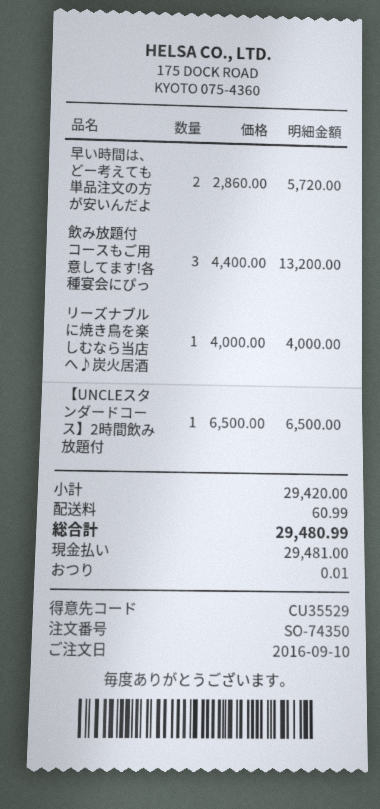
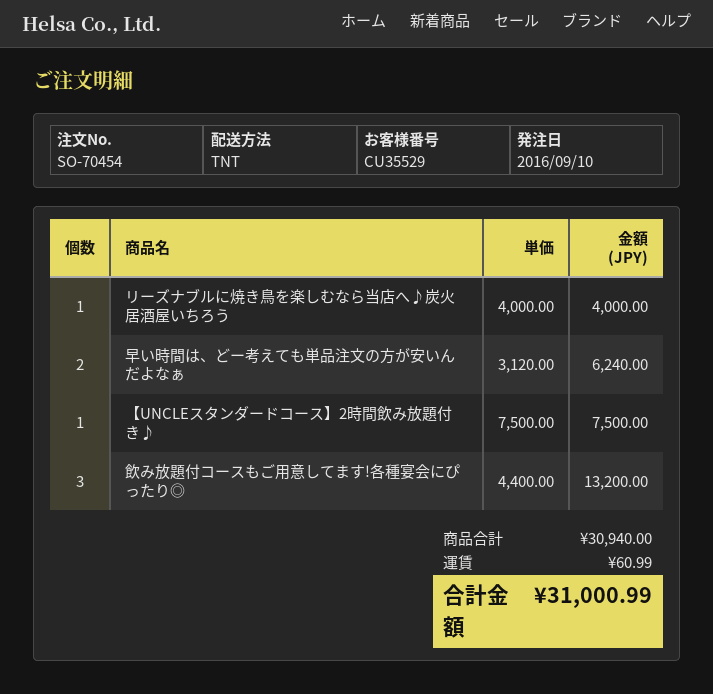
order number: SO-74350 -> SO-70454
早い時間は、どー考えても単品注文の方が安いんだよ: 2 x 2860.00 = 5720.00 -> 2 x 3120.00 = 6240.00
【UNCLEスタンダードコース】2時間飲み放題付: 1 x 6500.00 = 6500.00 -> 1 x 7500.00 = 7500.00
subtotal: 29420.00 -> 30940.00
total: 29480.99 -> 31000.99

